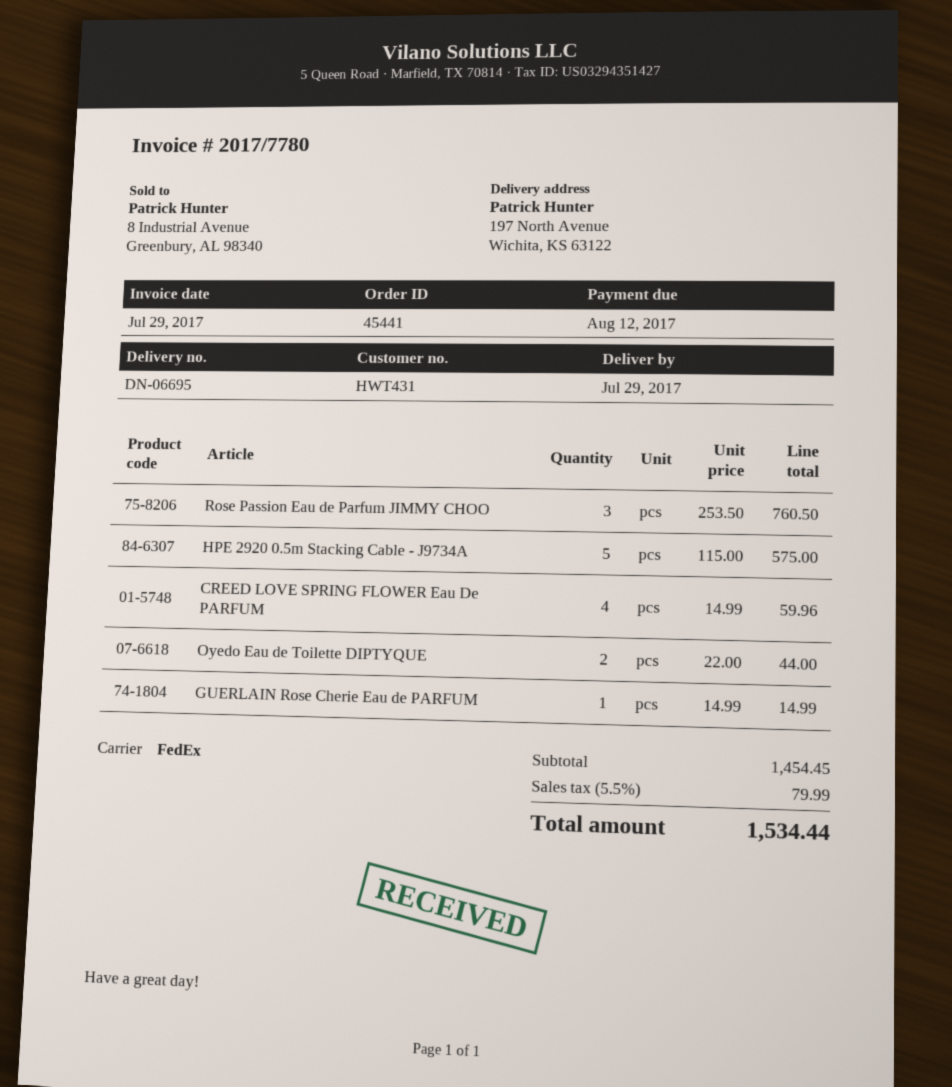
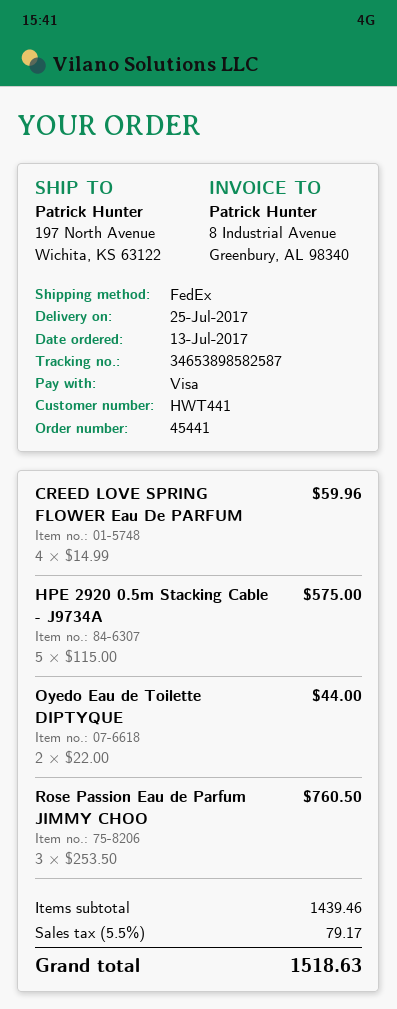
delivery date: 2017-07-29 -> 2017-07-25
customer number: HWT431 -> HWT441
GUERLAIN Rose Cherie Eau de PARFUM: 1 x 14.99 = 14.99 -> none
subtotal: 1454.45 -> 1439.46
tax: 5.5% = 79.99 -> 5.5% = 79.17
total: 1534.44 -> 1518.63

